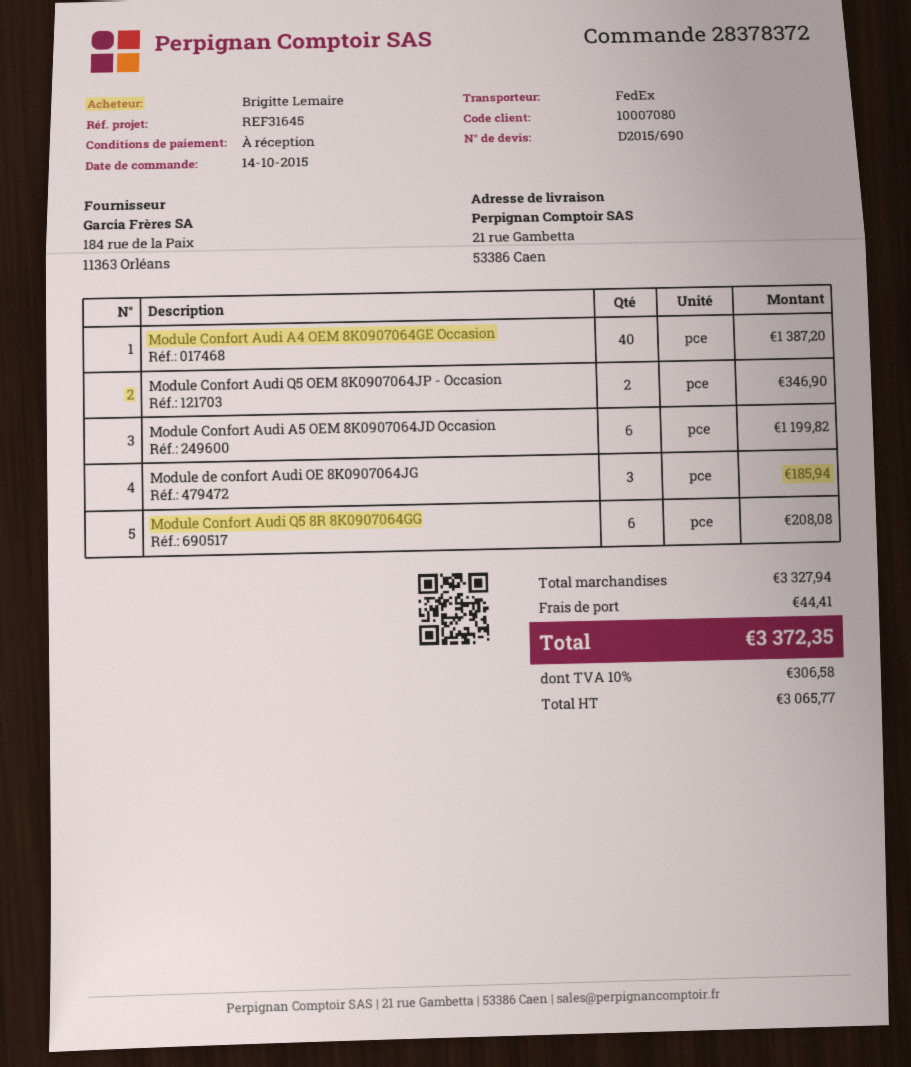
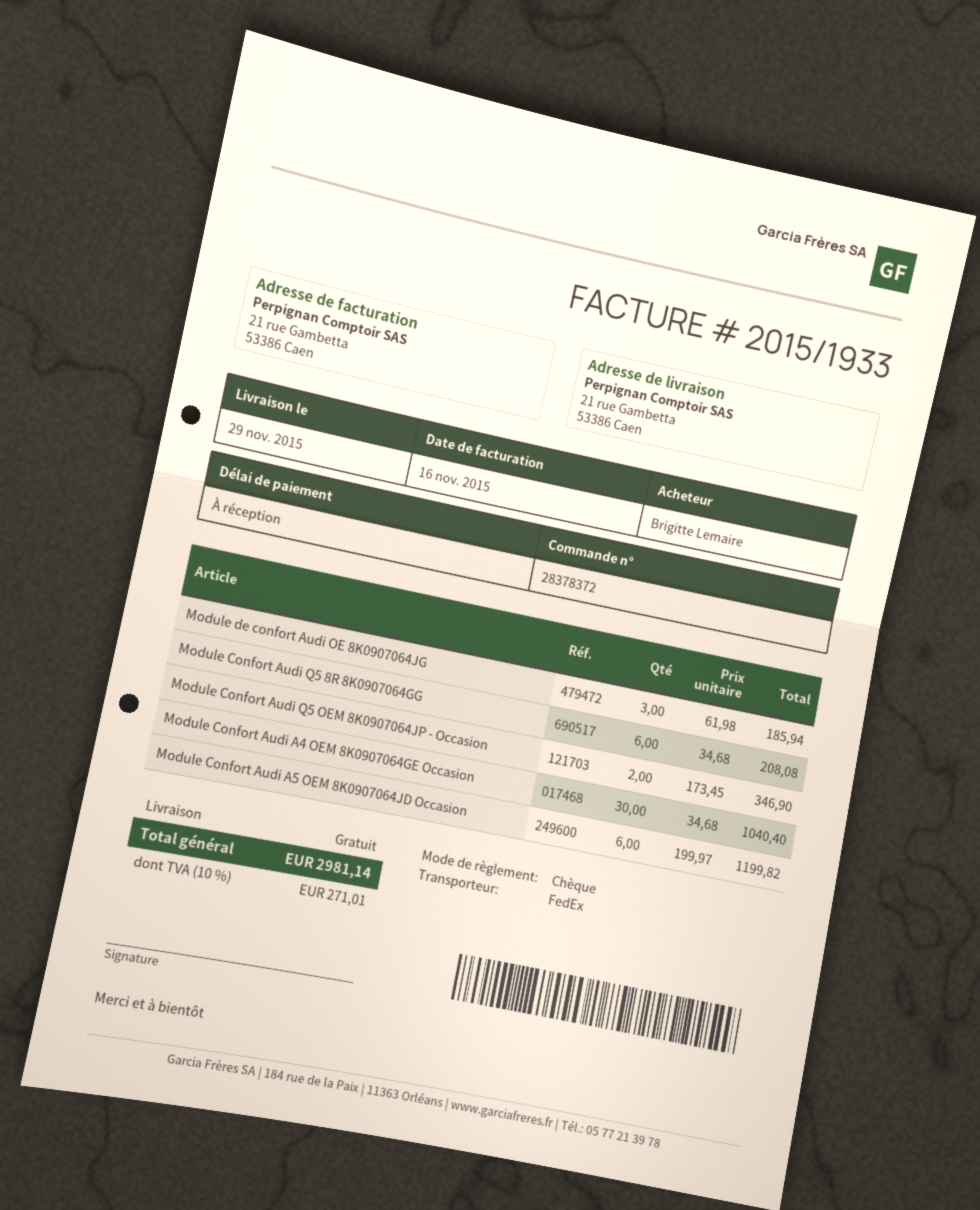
Module Confort Audi A4 OEM 8K0907064GE Occasion: 40 for 1387.20 -> 30 for 1040.40
shipping: 44.41 -> 0.00
tax: 10% = 306.58 -> 10% = 271.01
total: 3372.35 -> 2981.14

